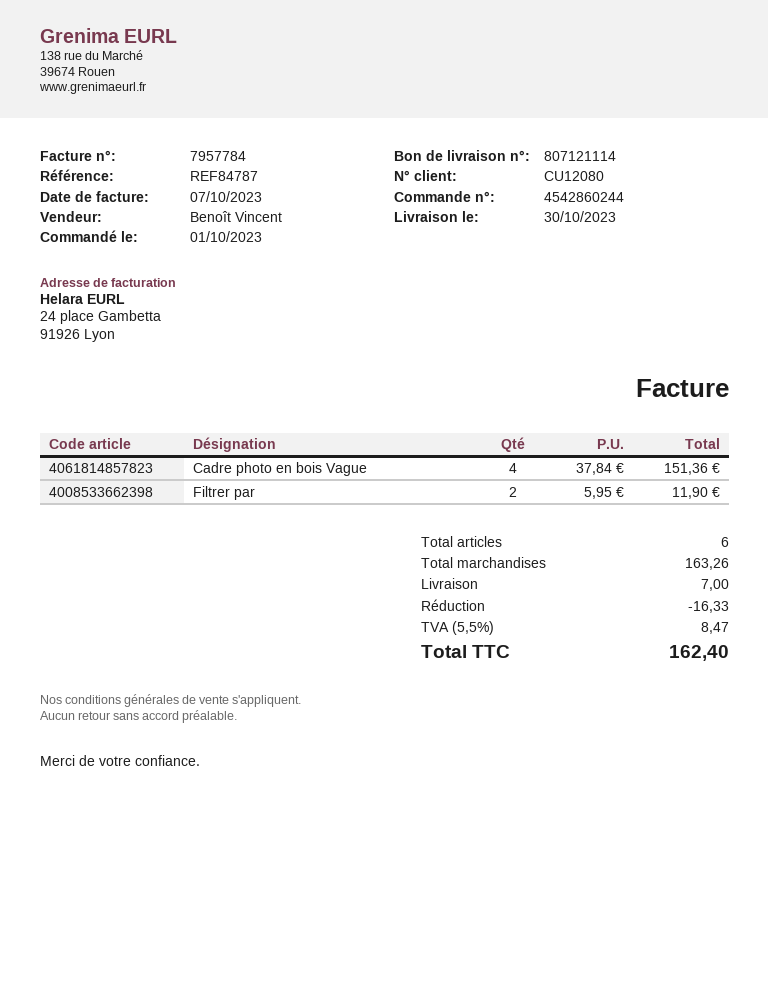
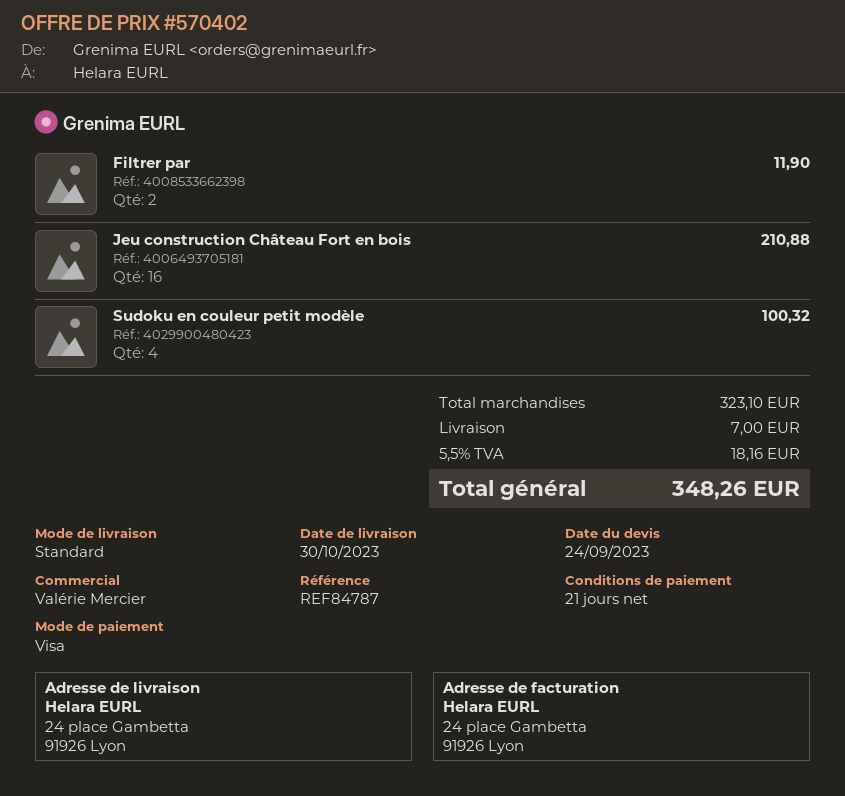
sales rep: Benoît Vincent -> Valérie Mercier
Cadre photo en bois Vague: 4 for 151.36 -> none
Jeu construction Château Fort en bois: none -> 16 for 210.88
Sudoku en couleur petit modèle: none -> 4 for 100.32
subtotal: 163.26 -> 323.10
discount: 16.33 -> none
tax: 5.5% = 8.47 -> 5.5% = 18.16
total: 162.40 -> 348.26

